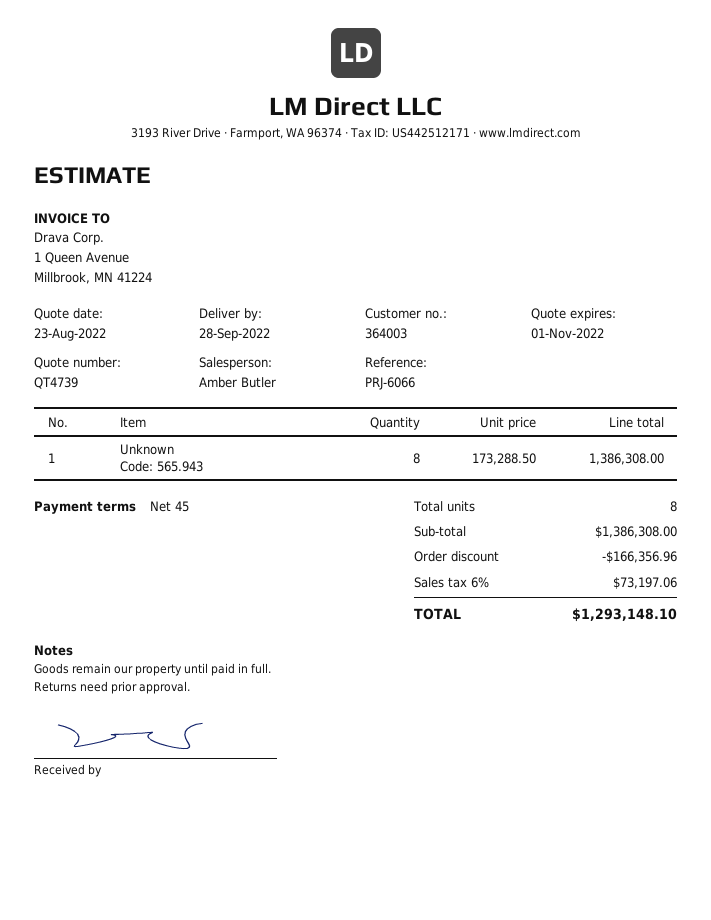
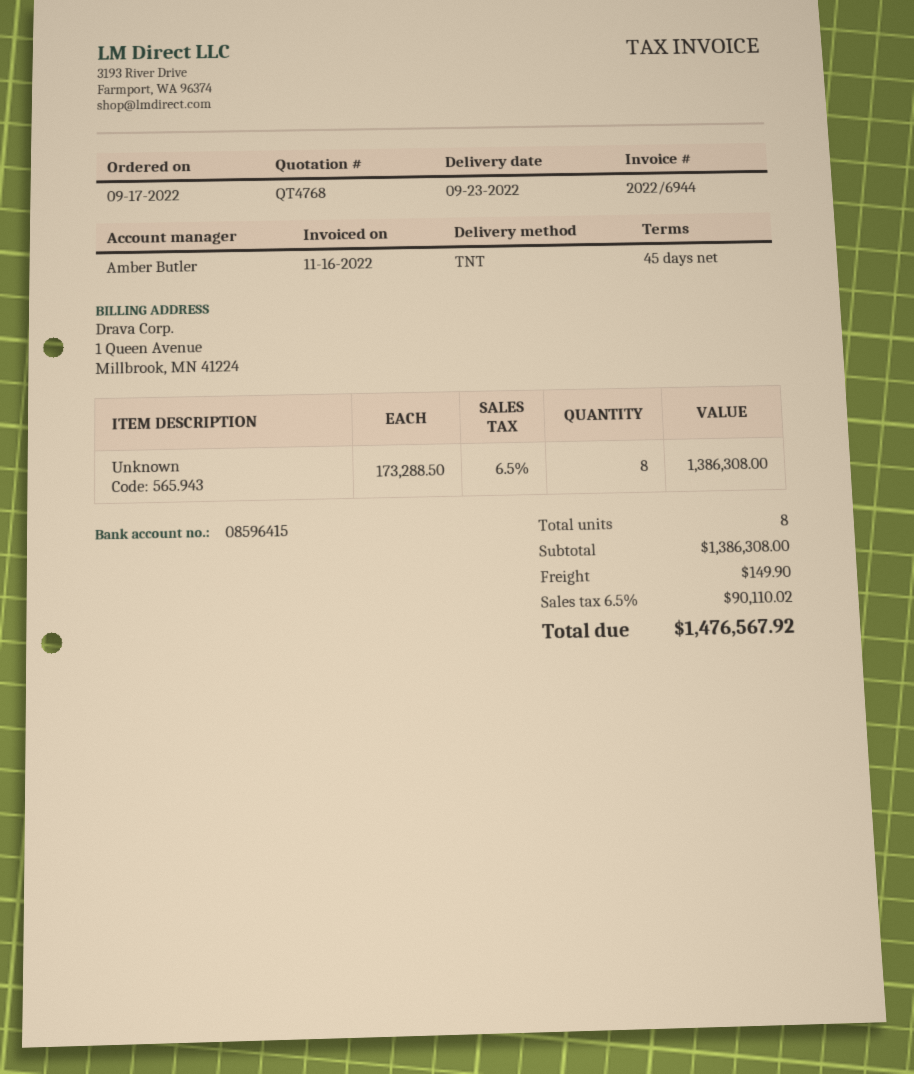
quote number: QT4739 -> QT4768
delivery date: 2022-09-28 -> 2022-09-23
discount: 166356.96 -> none
shipping: none -> 149.90
tax: 6% = 73197.06 -> 6.5% = 90110.02
total: 1293148.10 -> 1476567.92

